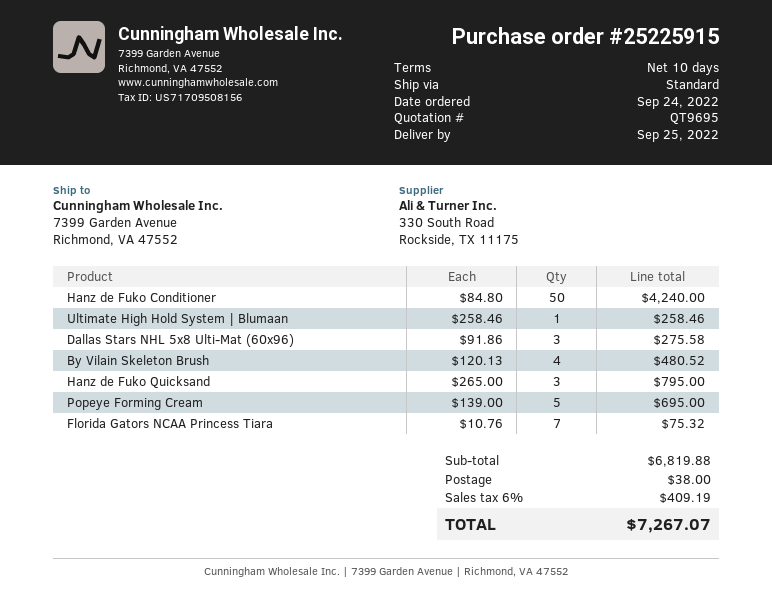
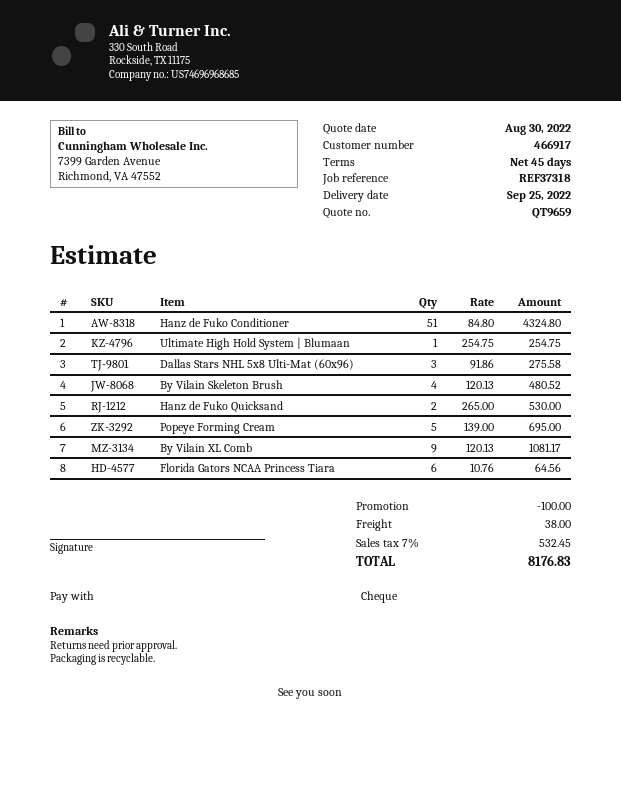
quote number: QT9695 -> QT9659
payment terms: 10 days -> 45 days
Hanz de Fuko Conditioner: 50 x 84.80 = 4240.00 -> 51 x 84.80 = 4324.80
Ultimate High Hold System | Blumaan: 1 x 258.46 = 258.46 -> 1 x 254.75 = 254.75
Hanz de Fuko Quicksand: 3 x 265.00 = 795.00 -> 2 x 265.00 = 530.00
Florida Gators NCAA Princess Tiara: 7 x 10.76 = 75.32 -> 6 x 10.76 = 64.56
By Vilain XL Comb: none -> 9 x 120.13 = 1081.17
discount: none -> 100.00
tax: 6% = 409.19 -> 7% = 532.45
total: 7267.07 -> 8176.83

